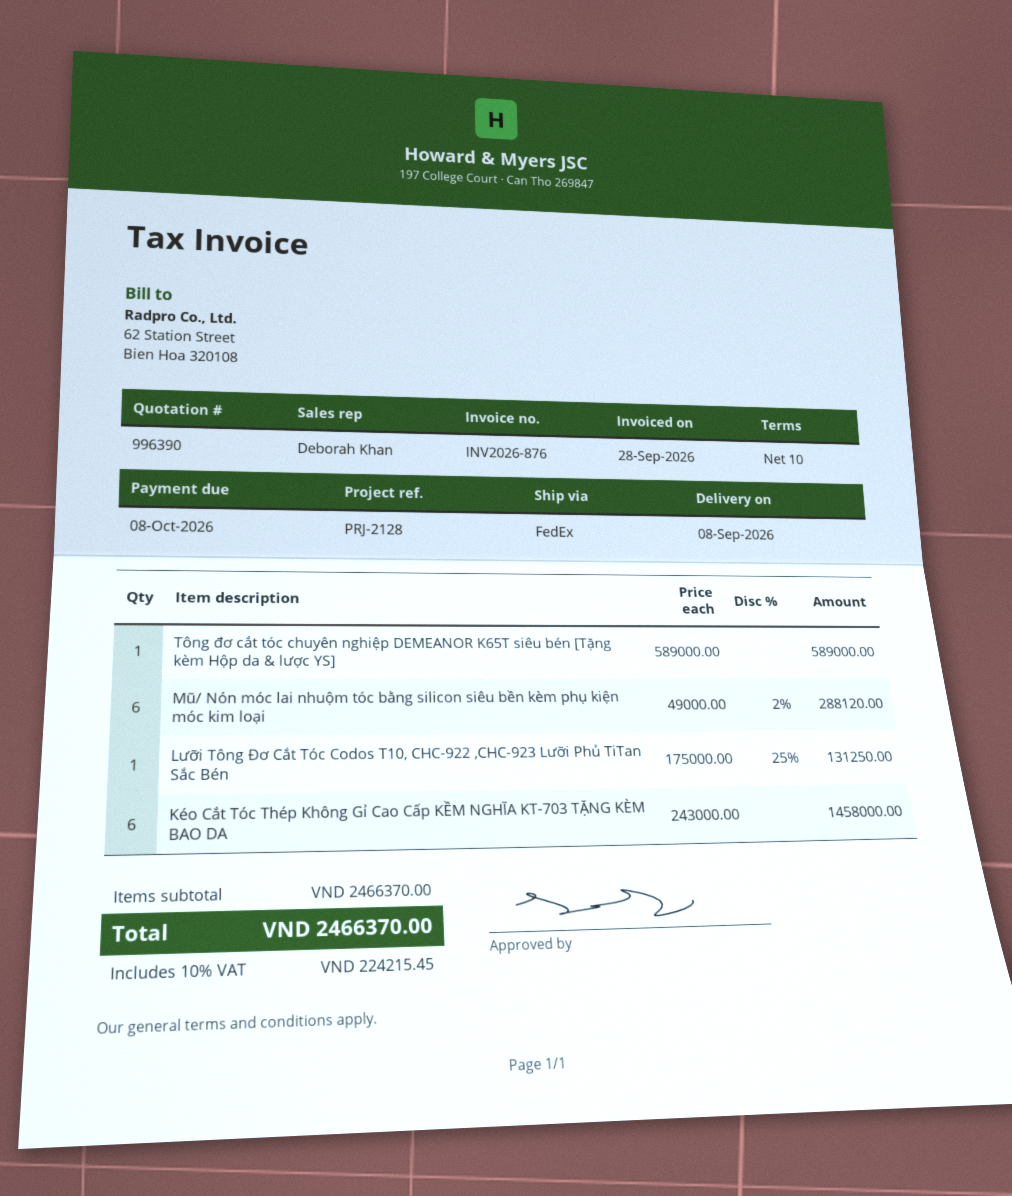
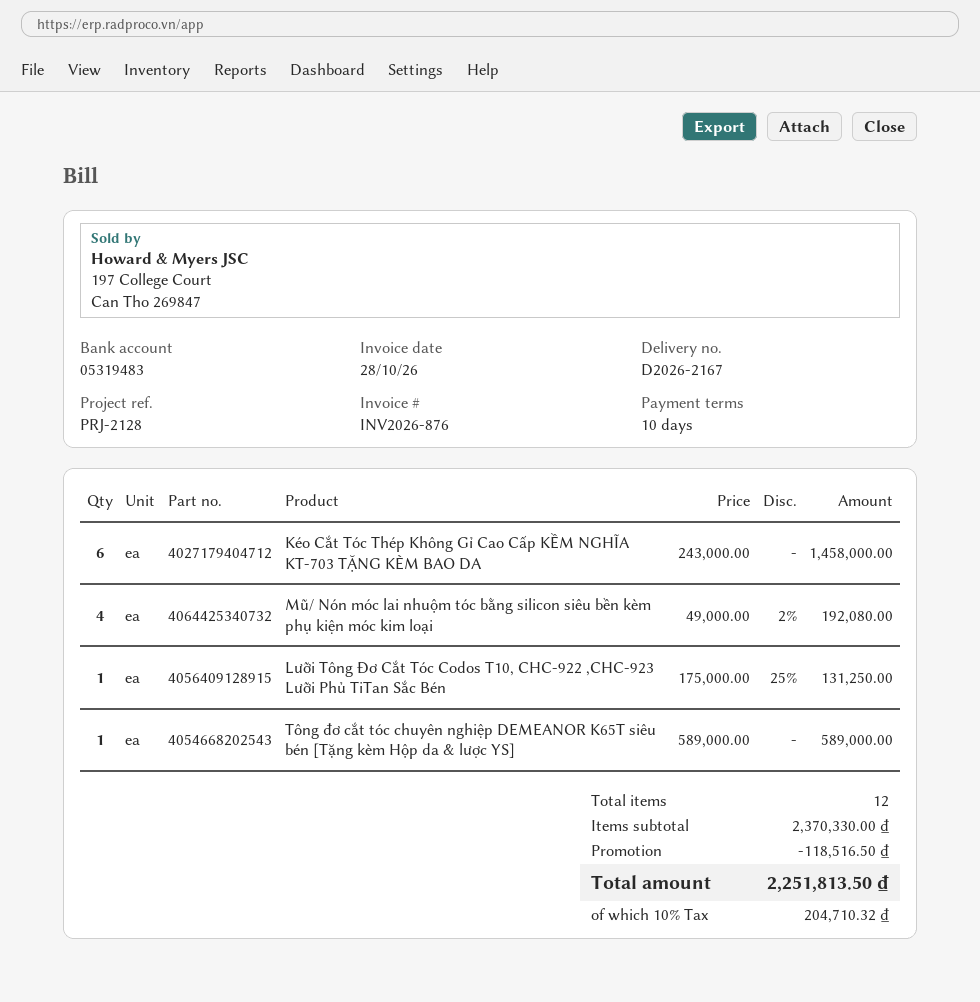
invoice date: 2026-09-28 -> 2026-10-28
Mũ/ Nón móc lai nhuộm tóc bằng silicon siêu bền kèm phụ kiện móc kim loại: 6 x 49000.00 - 2% = 288120.00 -> 4 x 49000.00 - 2% = 192080.00
subtotal: 2466370.00 -> 2370330.00
discount: none -> 118516.50
tax: 10% = 224215.45 -> 10% = 204710.32
total: 2466370.00 -> 2251813.50

